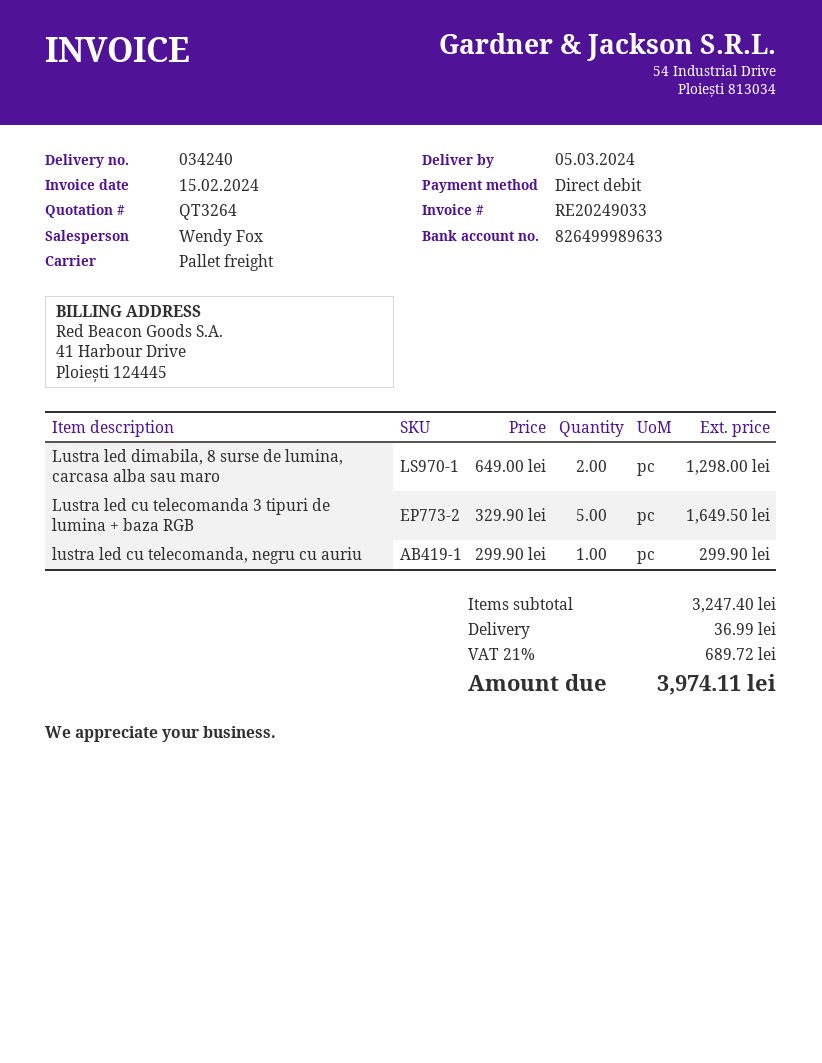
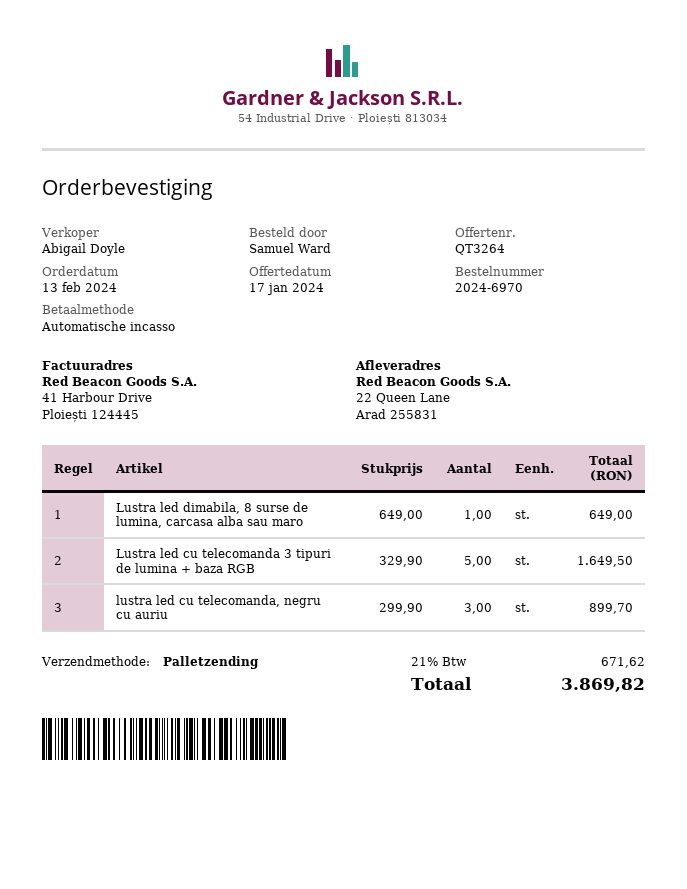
sales rep: Wendy Fox -> Abigail Doyle
Lustra led dimabila, 8 surse de lumina, carcasa alba sau maro: 2 x 649.00 = 1298.00 -> 1 x 649.00 = 649.00
lustra led cu telecomanda, negru cu auriu: 1 x 299.90 = 299.90 -> 3 x 299.90 = 899.70
shipping: 36.99 -> none
tax: 21% = 689.72 -> 21% = 671.62
total: 3974.11 -> 3869.82

